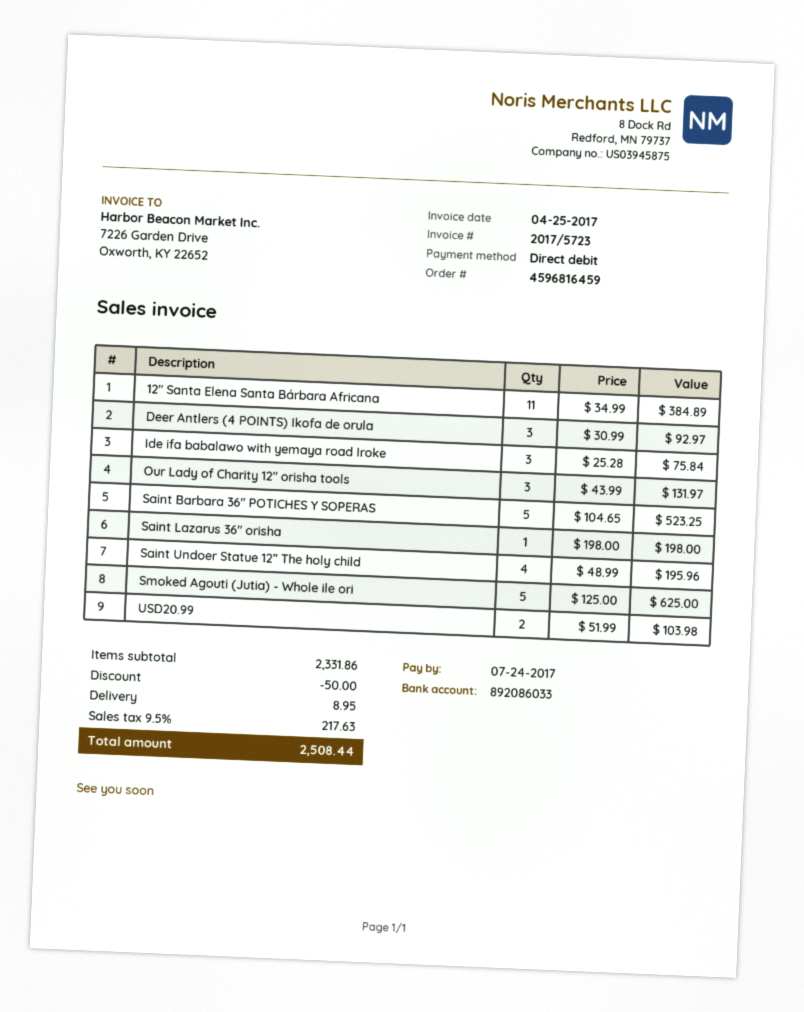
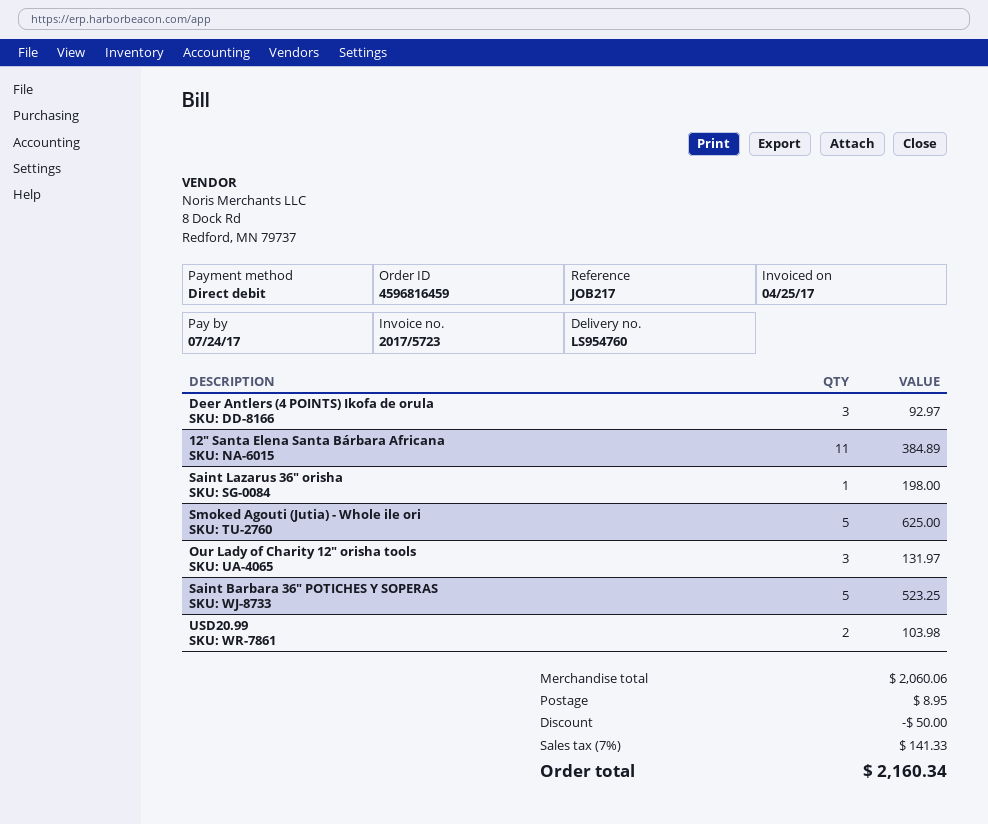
Ide ifa babalawo with yemaya road Iroke: 3 for 75.84 -> none
Saint Undoer Statue 12” The holy child: 4 for 195.96 -> none
subtotal: 2331.86 -> 2060.06
tax: 9.5% = 217.63 -> 7% = 141.33
total: 2508.44 -> 2160.34

